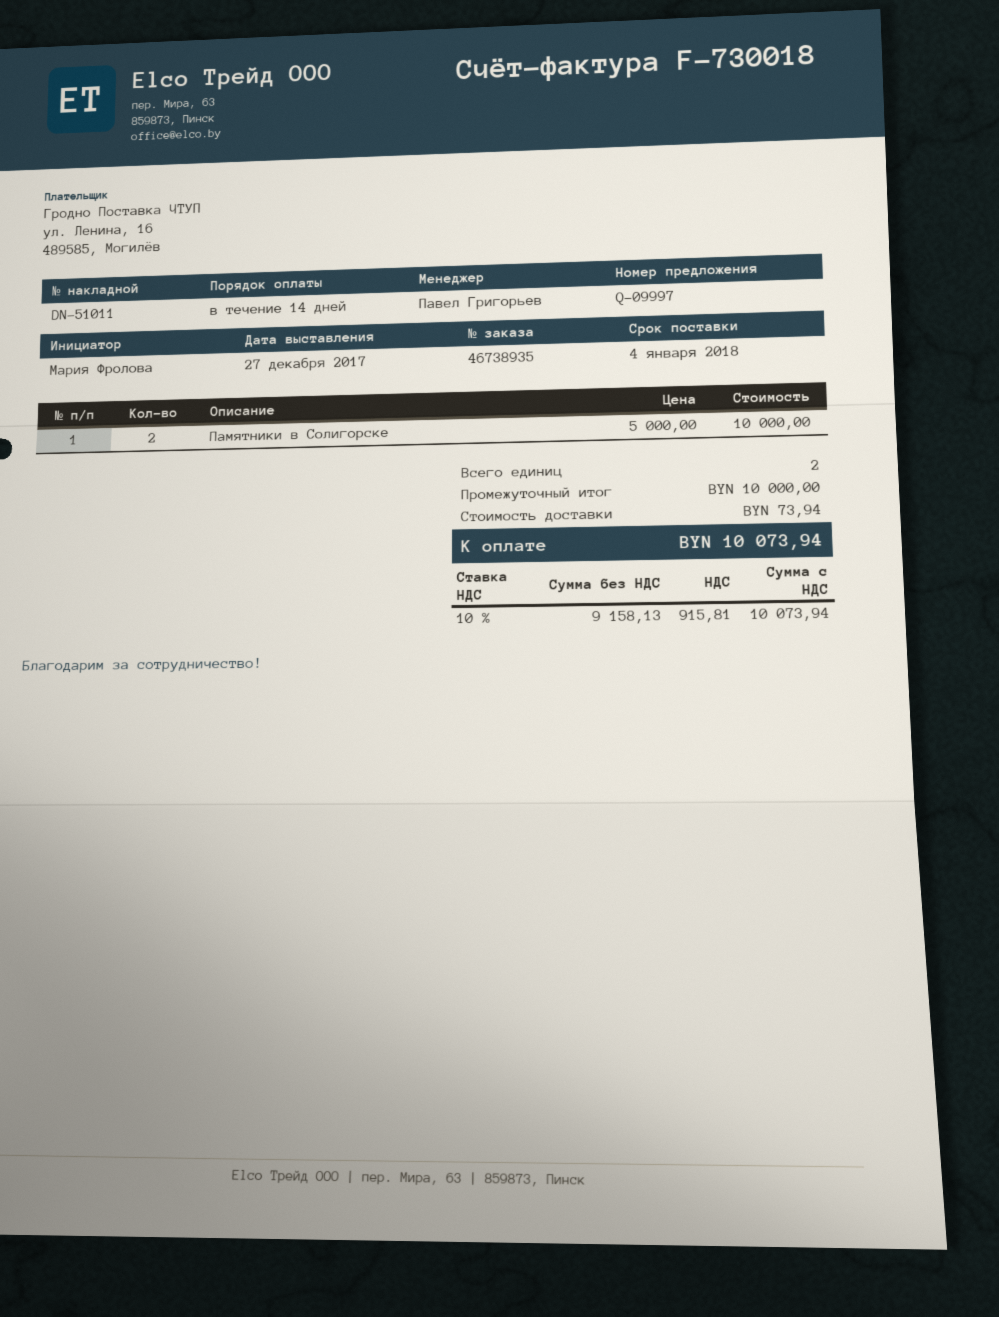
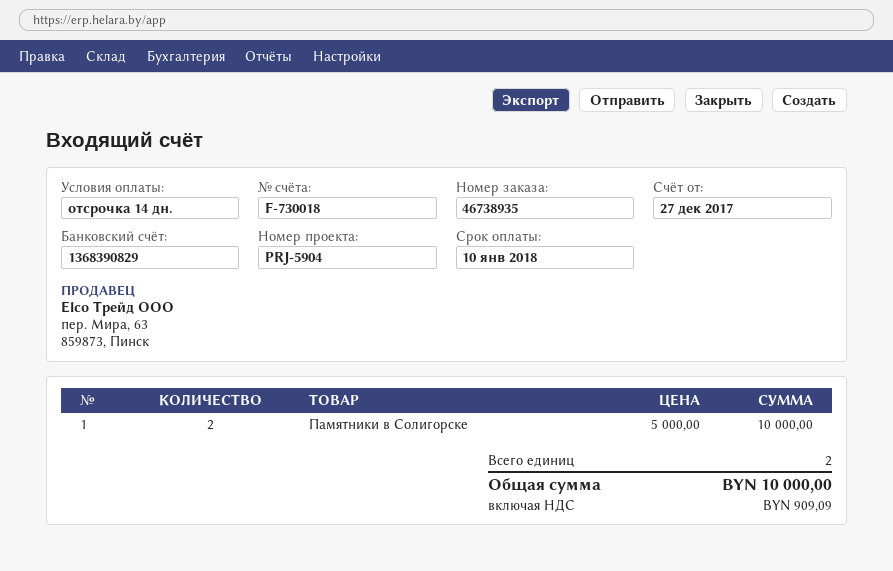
shipping: 73.94 -> none
tax: 915.81 -> 909.09
total: 10073.94 -> 10000.00

